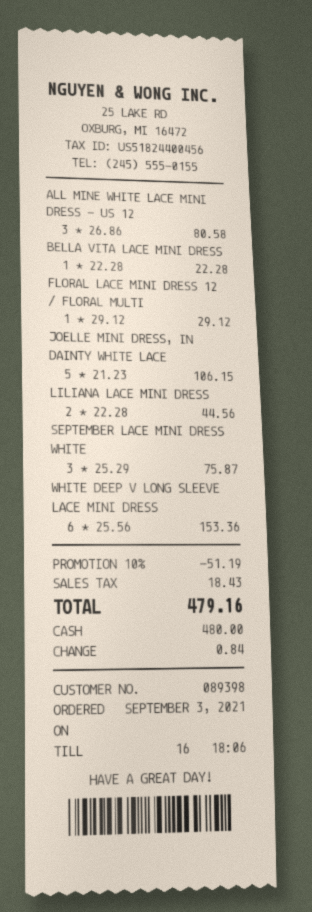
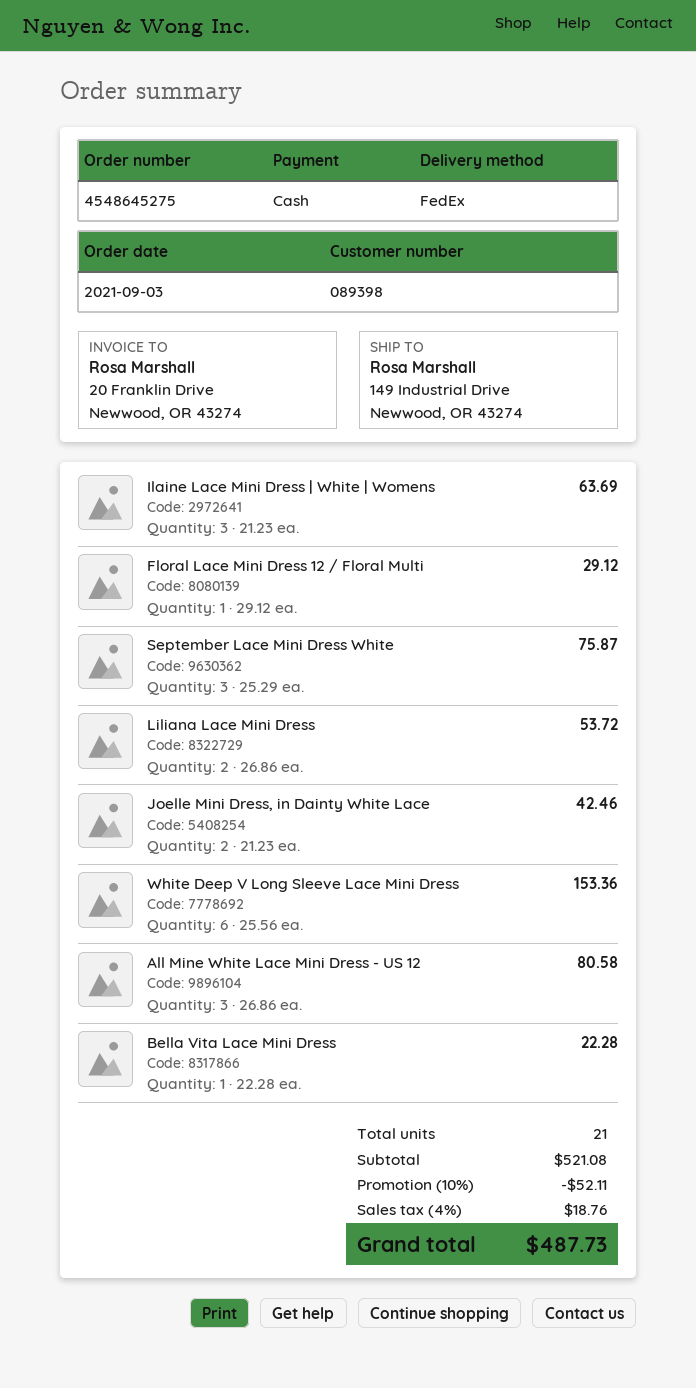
JOELLE MINI DRESS, IN DAINTY WHITE LACE: 5 x 21.23 = 106.15 -> 2 x 21.23 = 42.46
LILIANA LACE MINI DRESS: 2 x 22.28 = 44.56 -> 2 x 26.86 = 53.72
Ilaine Lace Mini Dress | White | Womens: none -> 3 x 21.23 = 63.69
discount: 10% = 51.19 -> 10% = 52.11
tax: 18.43 -> 18.76
total: 479.16 -> 487.73

